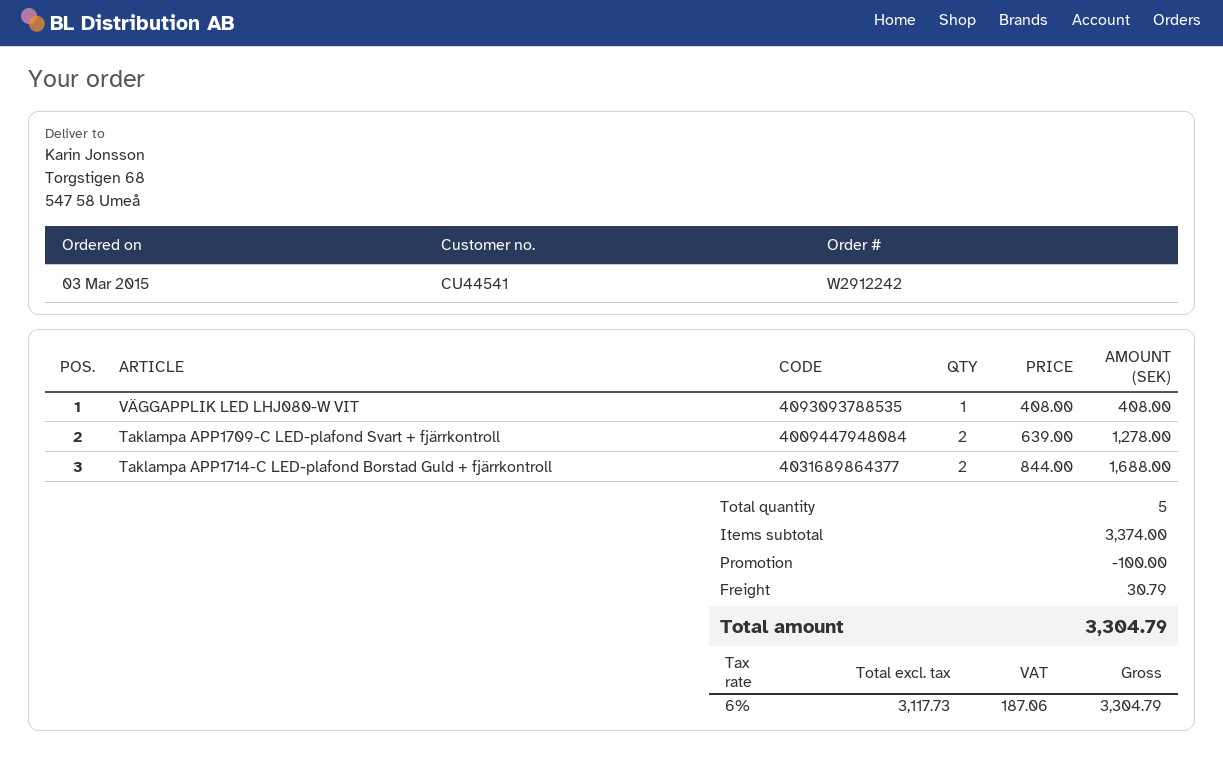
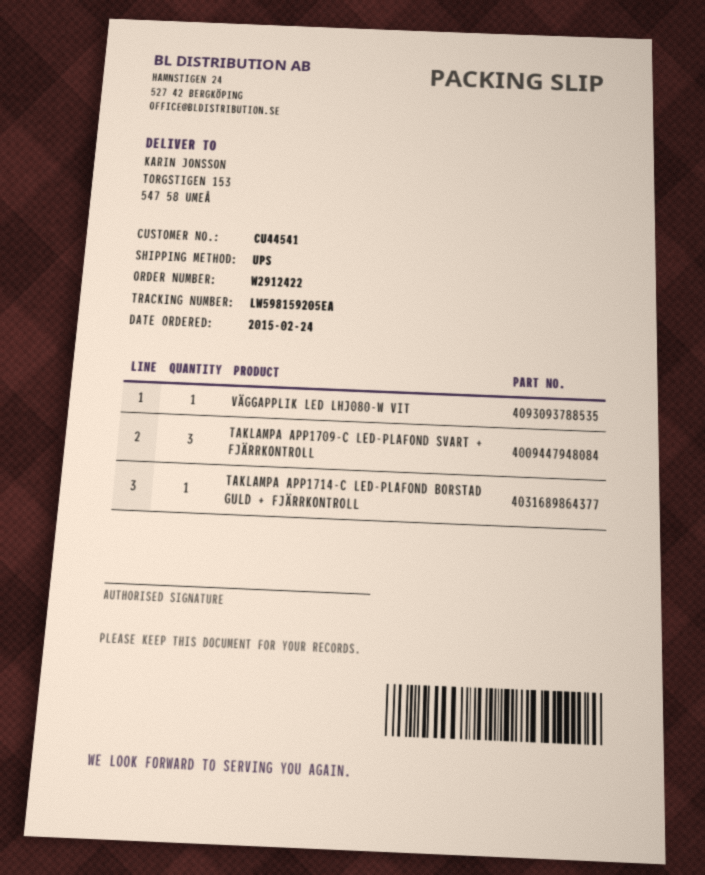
order number: W2912242 -> W2912422
order date: 2015-03-03 -> 2015-02-24
ship to: Torgstigen 68, 547 58 Umeå -> TORGSTIGEN 153, 547 58 UMEÅ
Taklampa APP1709-C LED-plafond Svart + fjärrkontroll: 2 -> 3
Taklampa APP1714-C LED-plafond Borstad Guld + fjärrkontroll: 2 -> 1

